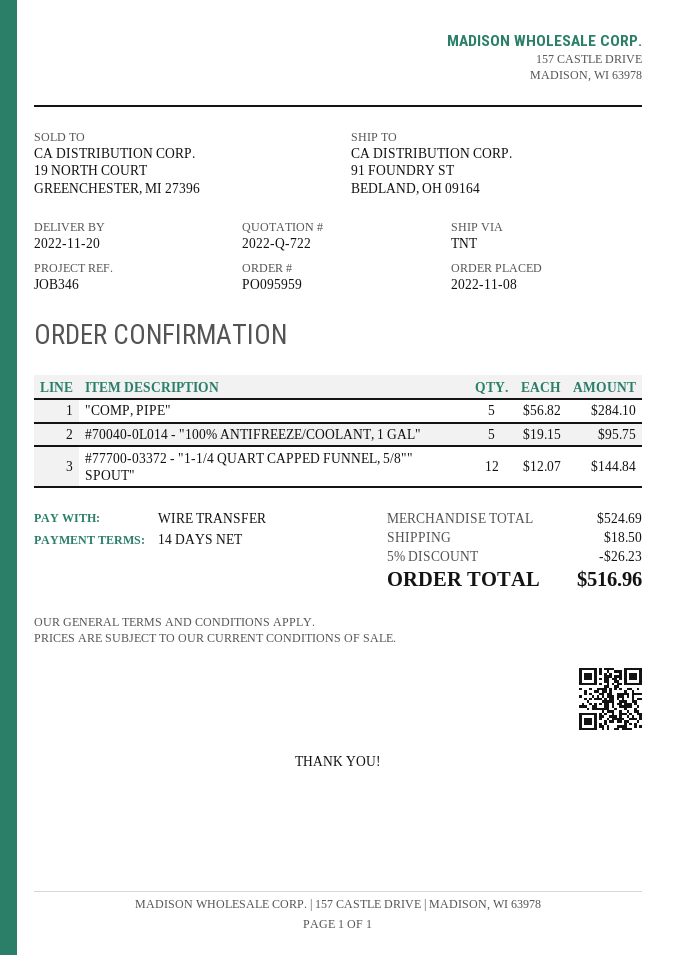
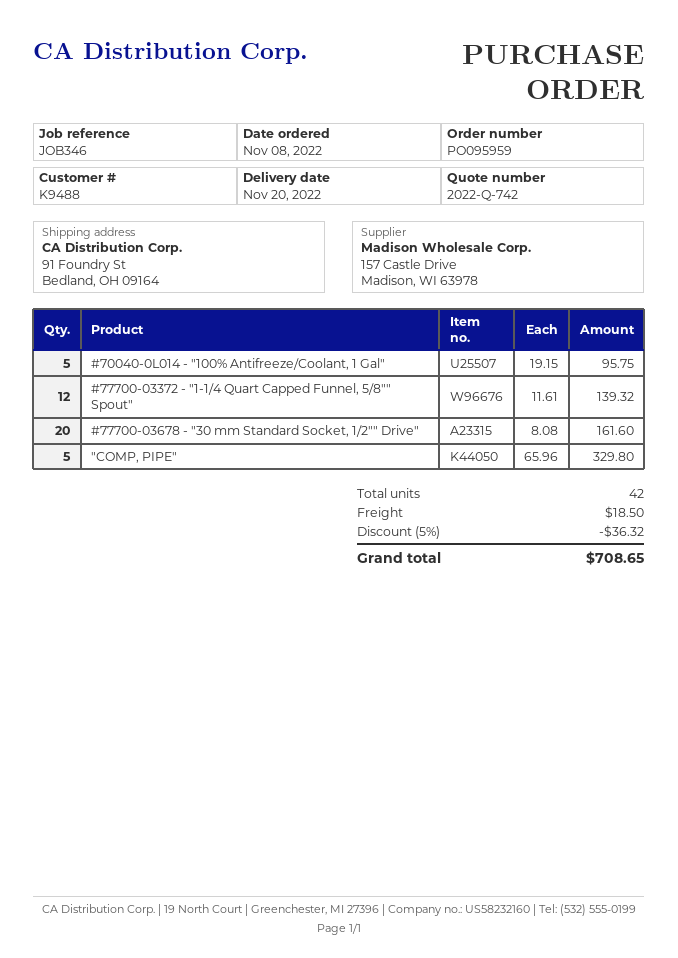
quote number: 2022-Q-722 -> 2022-Q-742
"COMP, PIPE": 5 x 56.82 = 284.10 -> 5 x 65.96 = 329.80
#77700-03372 - "1-1/4 QUART CAPPED FUNNEL, 5/8"" SPOUT": 12 x 12.07 = 144.84 -> 12 x 11.61 = 139.32
#77700-03678 - "30 mm Standard Socket, 1/2"" Drive": none -> 20 x 8.08 = 161.60
discount: 5% = 26.23 -> 5% = 36.32
total: 516.96 -> 708.65

